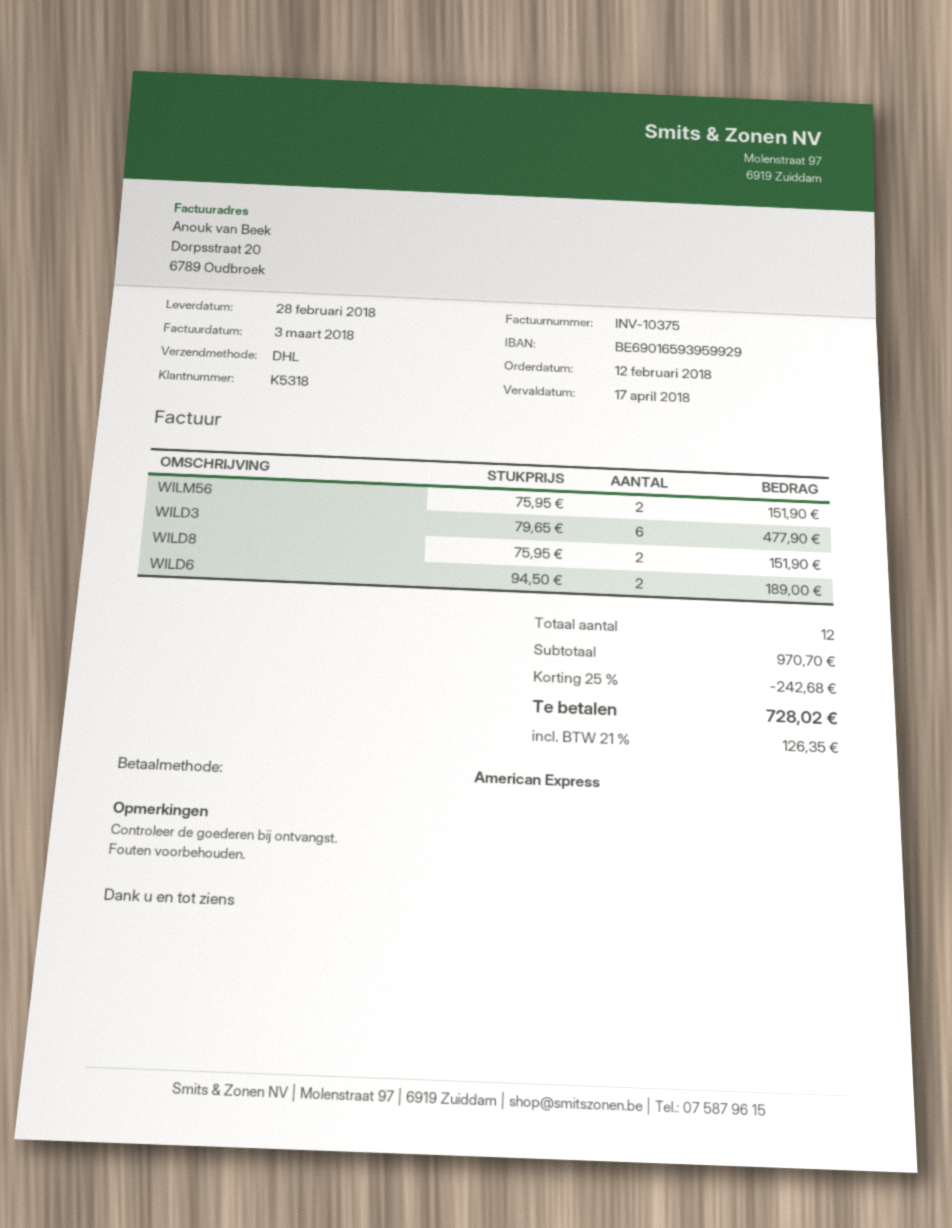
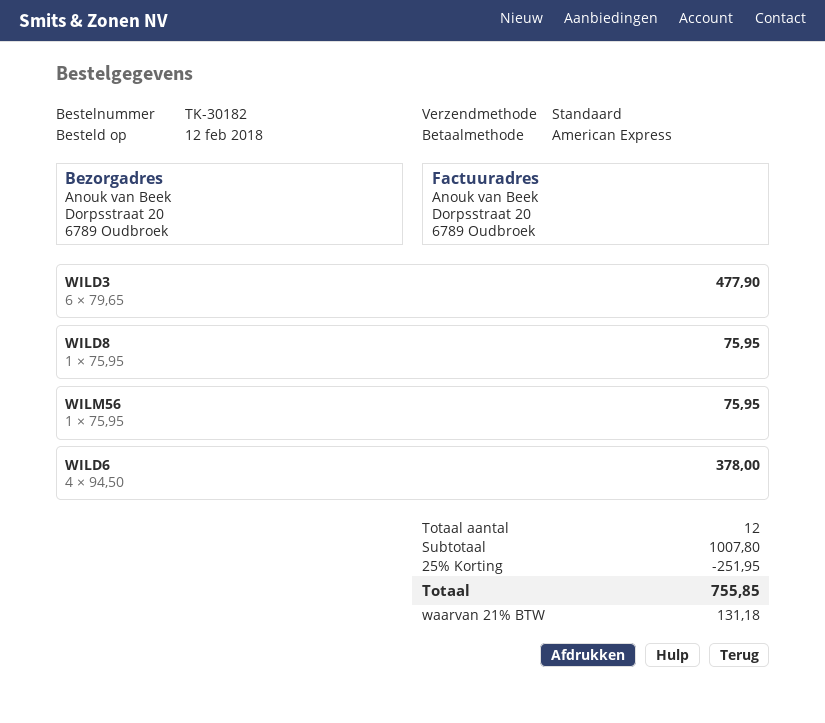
shipping method: DHL -> standard
WILM56: 2 x 75.95 = 151.90 -> 1 x 75.95 = 75.95
WILD8: 2 x 75.95 = 151.90 -> 1 x 75.95 = 75.95
WILD6: 2 x 94.50 = 189.00 -> 4 x 94.50 = 378.00
subtotal: 970.70 -> 1007.80
discount: 25% = 242.68 -> 25% = 251.95
tax: 21% = 126.35 -> 21% = 131.18
total: 728.02 -> 755.85

